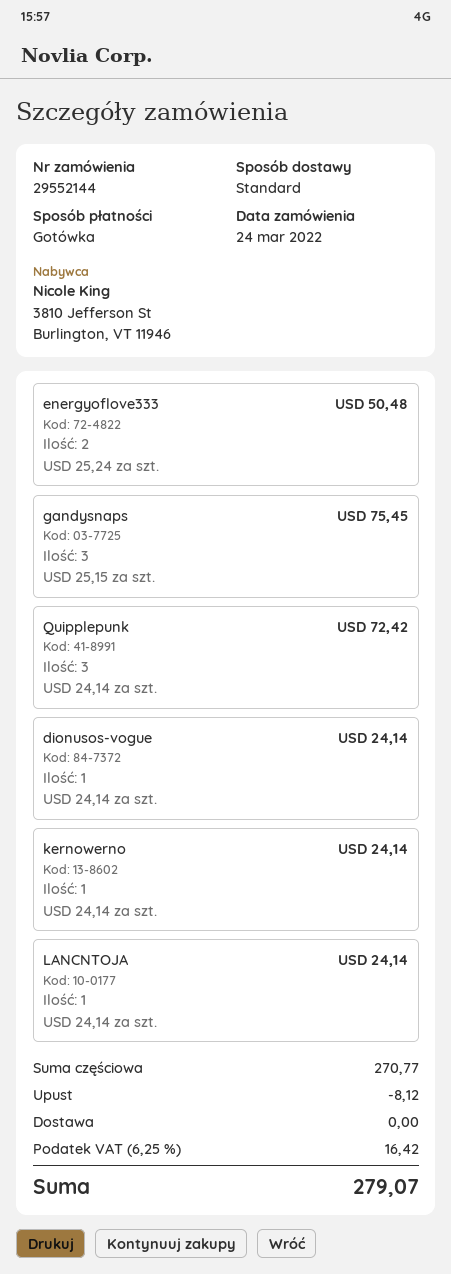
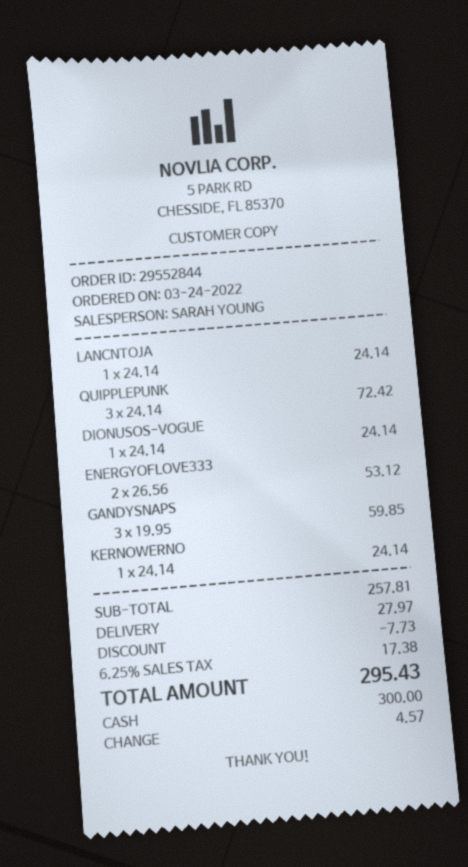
order number: 29552144 -> 29552844
energyoflove333: 2 x 25.24 = 50.48 -> 2 x 26.56 = 53.12
gandysnaps: 3 x 25.15 = 75.45 -> 3 x 19.95 = 59.85
subtotal: 270.77 -> 257.81
discount: 8.12 -> 7.73
shipping: 0.00 -> 27.97
tax: 6.25% = 16.42 -> 6.25% = 17.38
total: 279.07 -> 295.43

